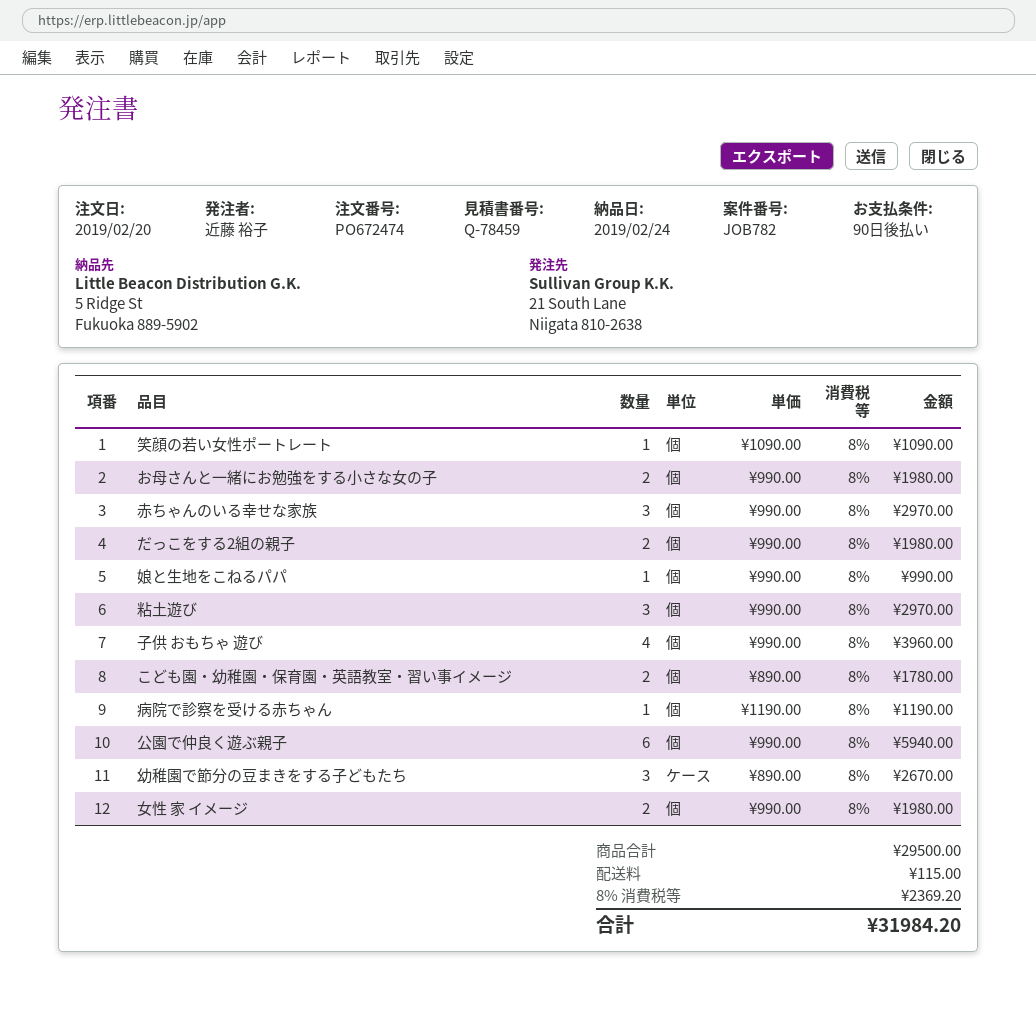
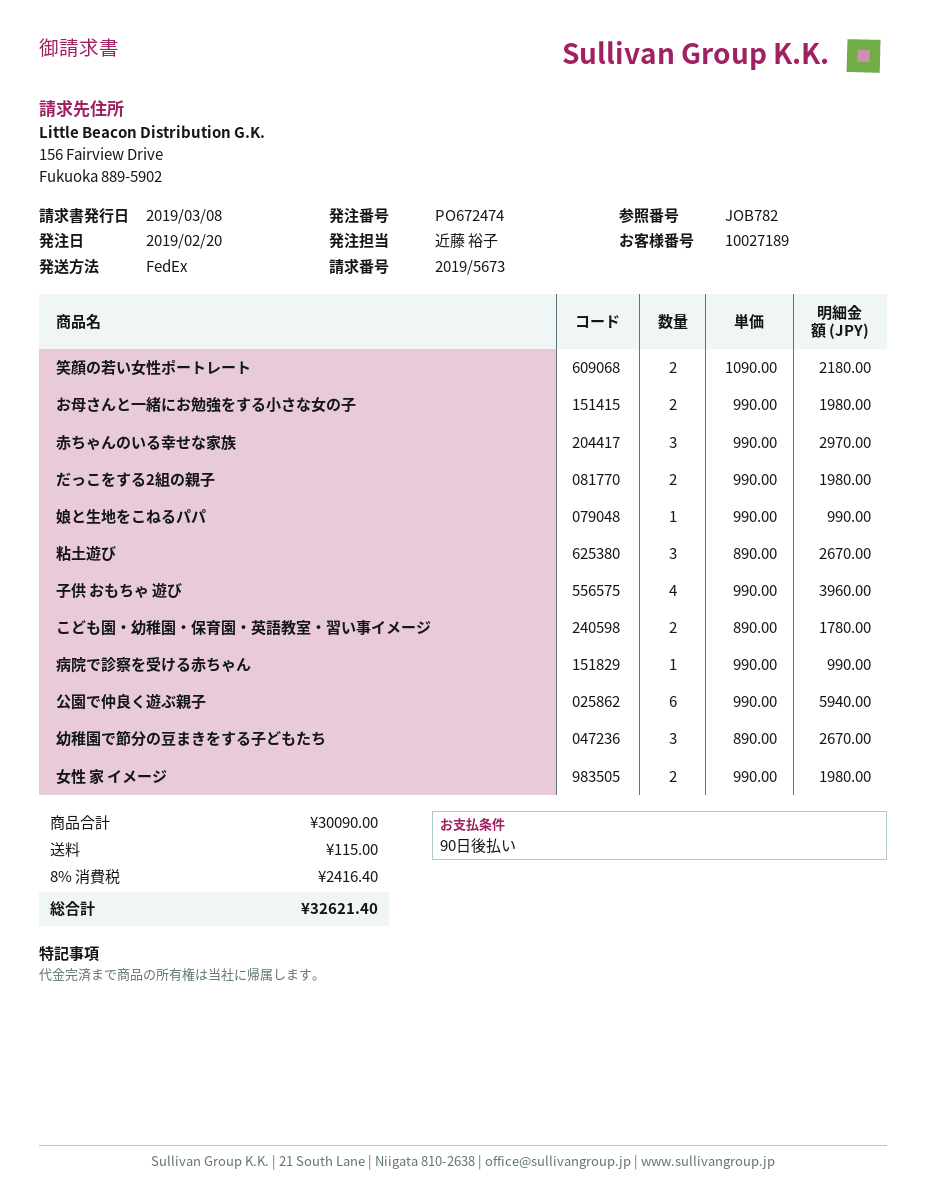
笑顔の若い女性ポートレート: 1 x 1090.00 = 1090.00 -> 2 x 1090.00 = 2180.00
粘土遊び: 3 x 990.00 = 2970.00 -> 3 x 890.00 = 2670.00
病院で診察を受ける赤ちゃん: 1 x 1190.00 = 1190.00 -> 1 x 990.00 = 990.00
subtotal: 29500.00 -> 30090.00
tax: 8% = 2369.20 -> 8% = 2416.40
total: 31984.20 -> 32621.40

